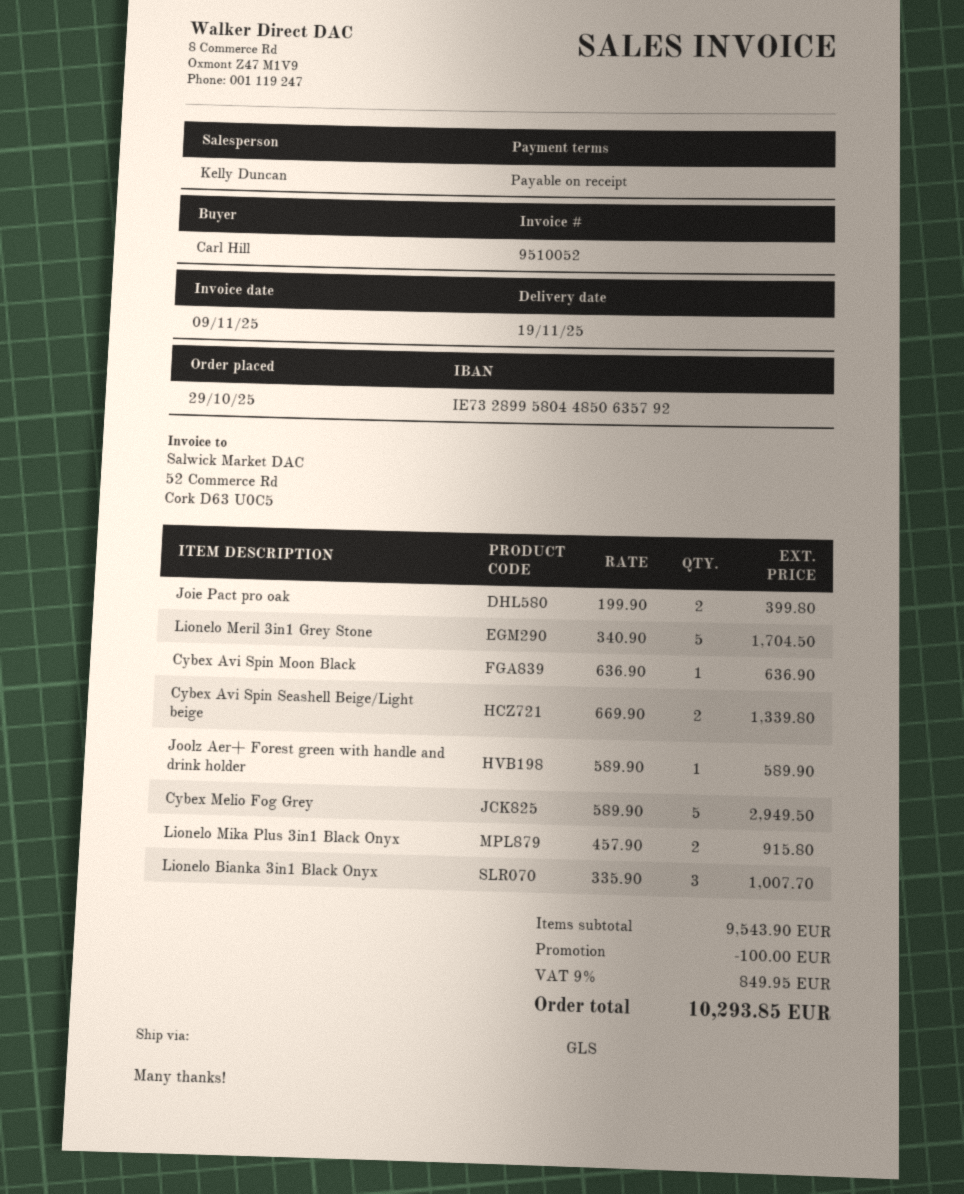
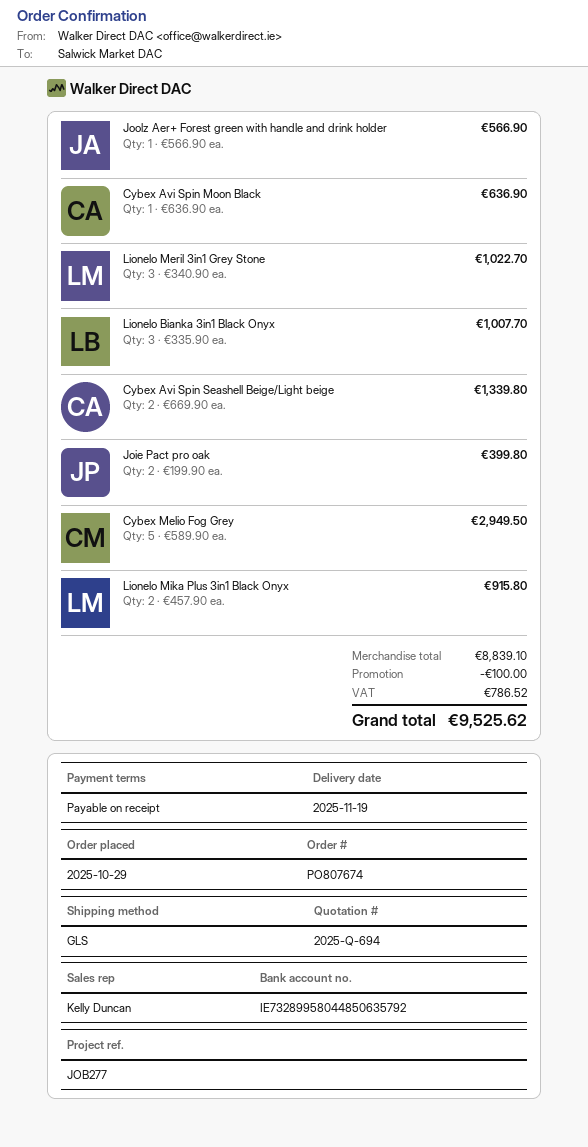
Lionelo Meril 3in1 Grey Stone: 5 x 340.90 = 1704.50 -> 3 x 340.90 = 1022.70
Joolz Aer+ Forest green with handle and drink holder: 1 x 589.90 = 589.90 -> 1 x 566.90 = 566.90
subtotal: 9543.90 -> 8839.10
tax: 849.95 -> 786.52
total: 10293.85 -> 9525.62

